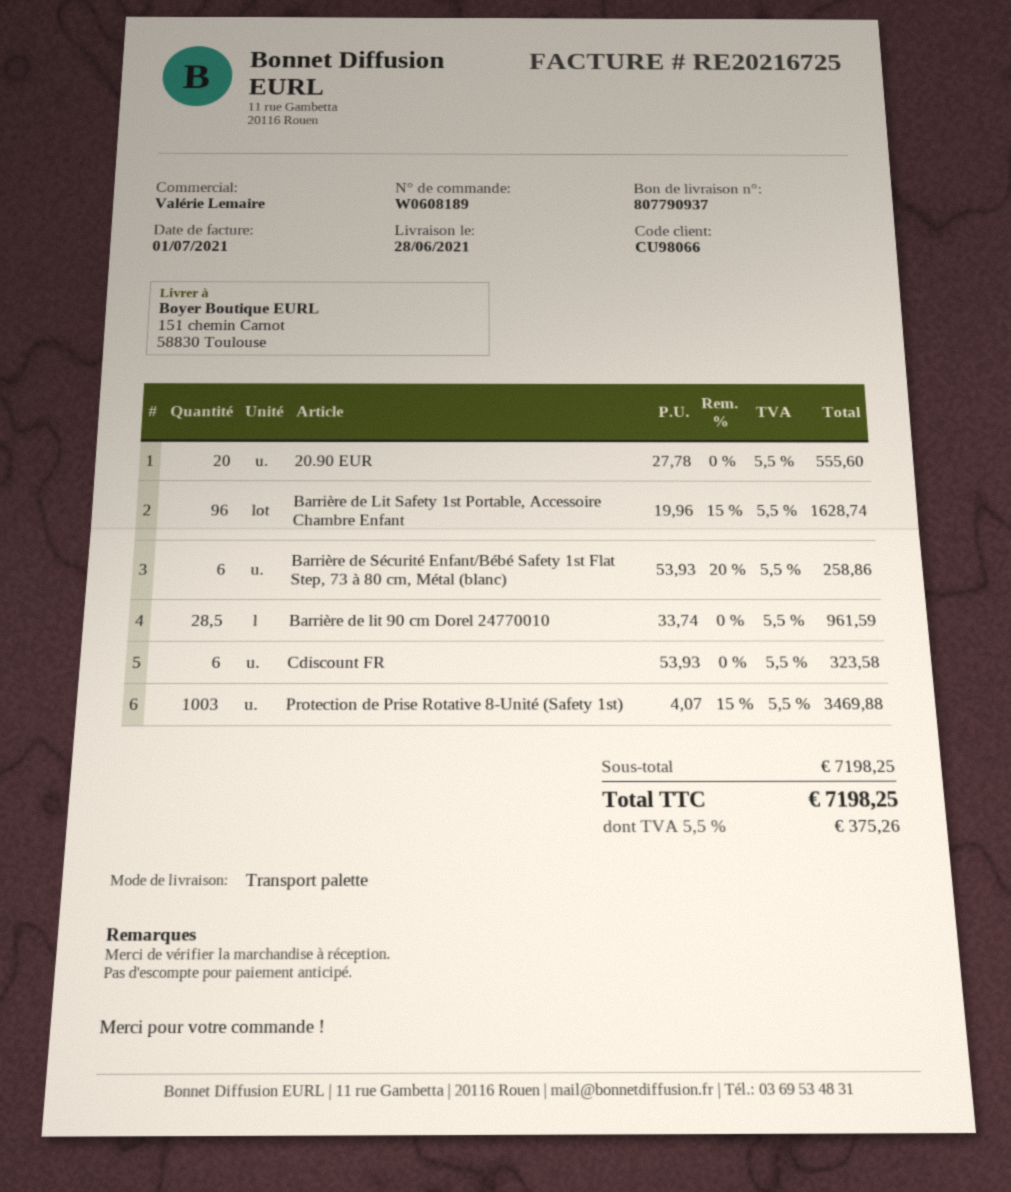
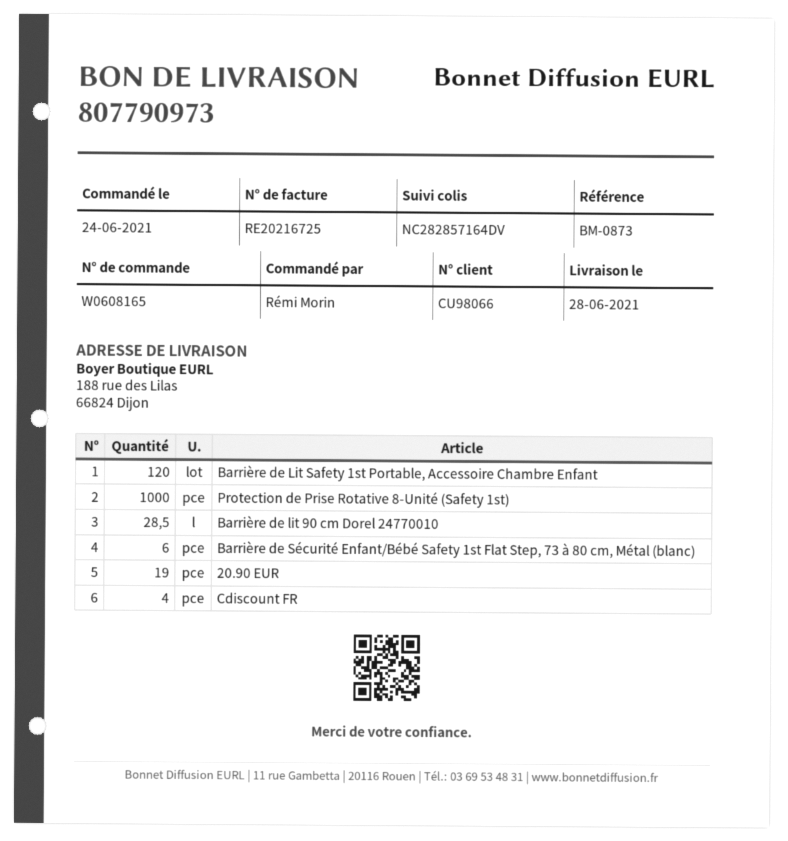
order number: W0608189 -> W0608165
delivery note number: 807790937 -> 807790973
ship to: 151 chemin Carnot, 58830 Toulouse -> 188 rue des Lilas, 66824 Dijon
20.90 EUR: 20 -> 19
Barrière de Lit Safety 1st Portable, Accessoire Chambre Enfant: 96 -> 120
Cdiscount FR: 6 -> 4
Protection de Prise Rotative 8‑Unité (Safety 1st): 1003 -> 1000

